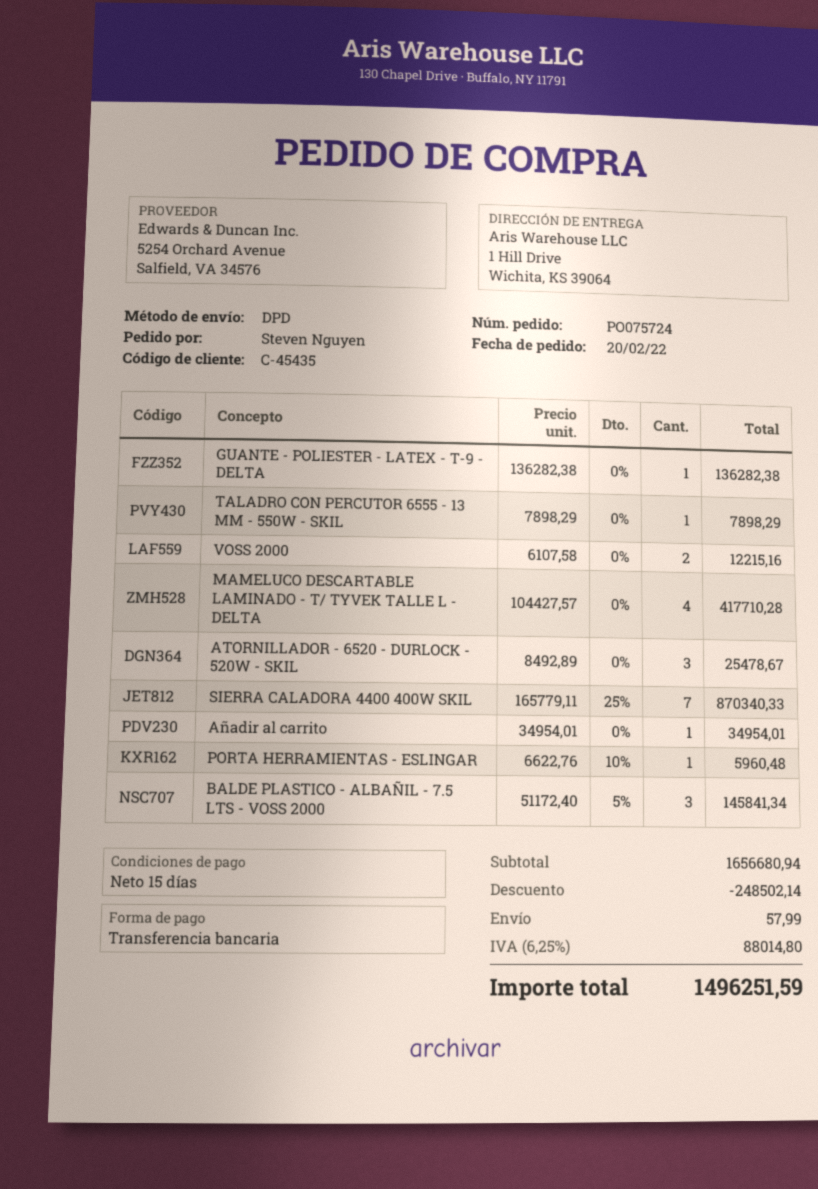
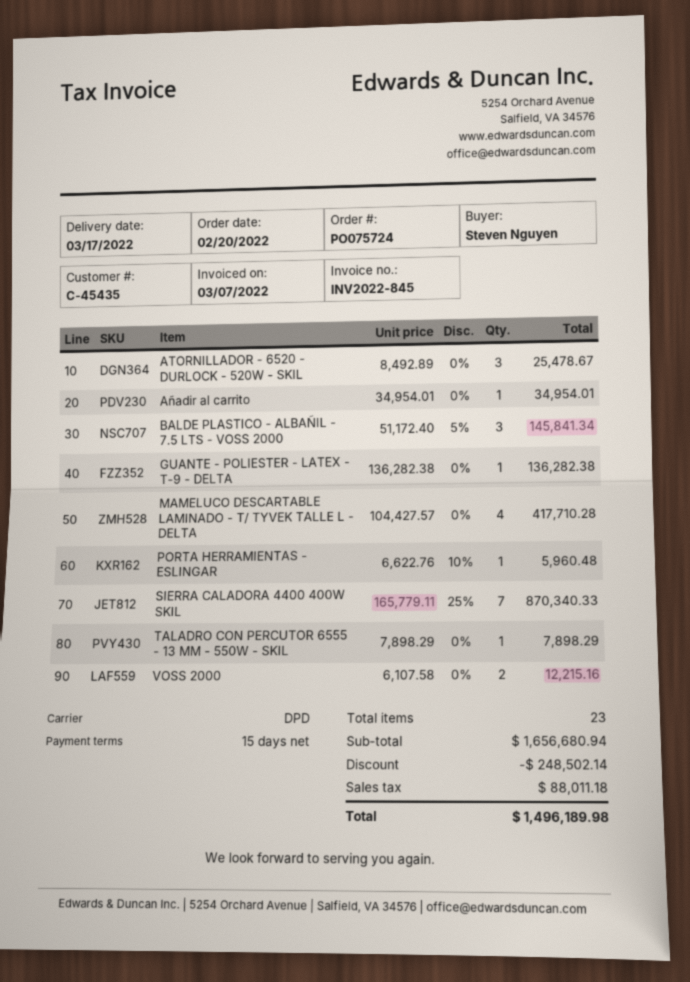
shipping: 57.99 -> none
tax: 88014.80 -> 88011.18
total: 1496251.59 -> 1496189.98

